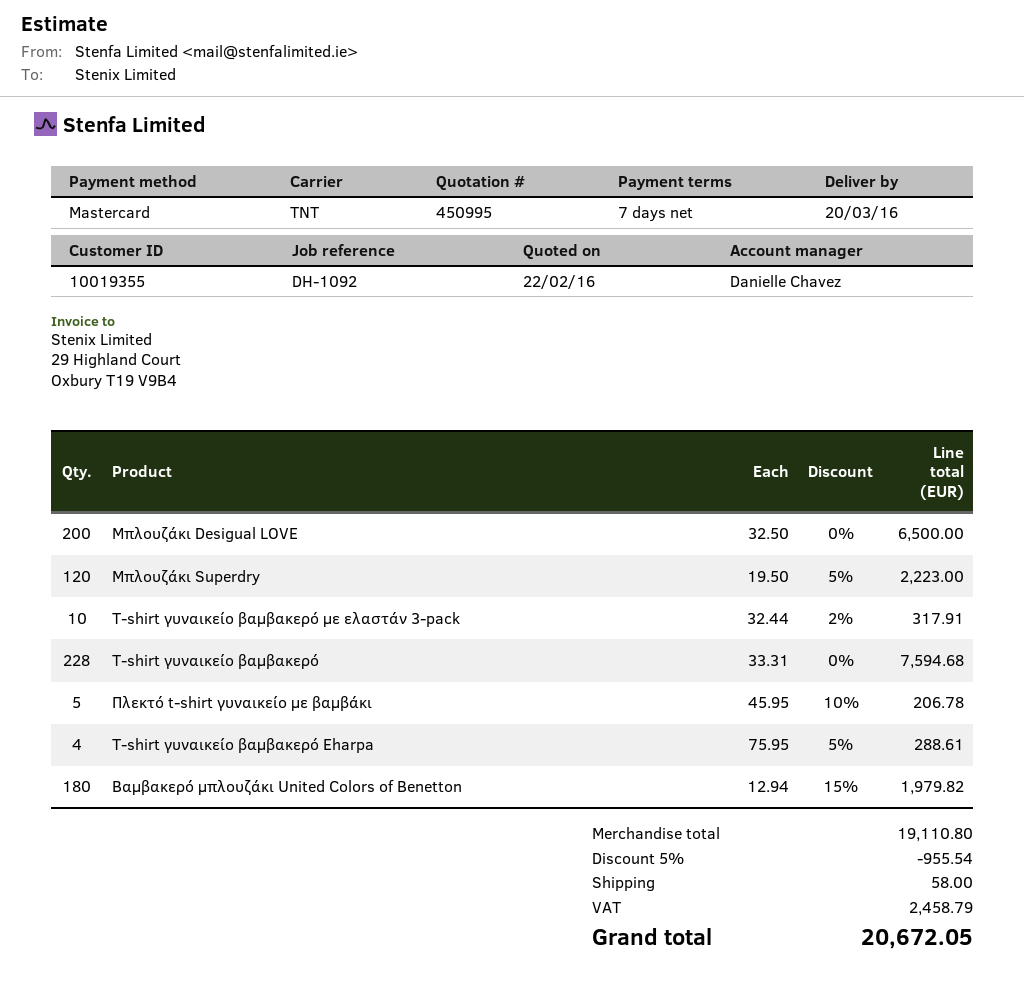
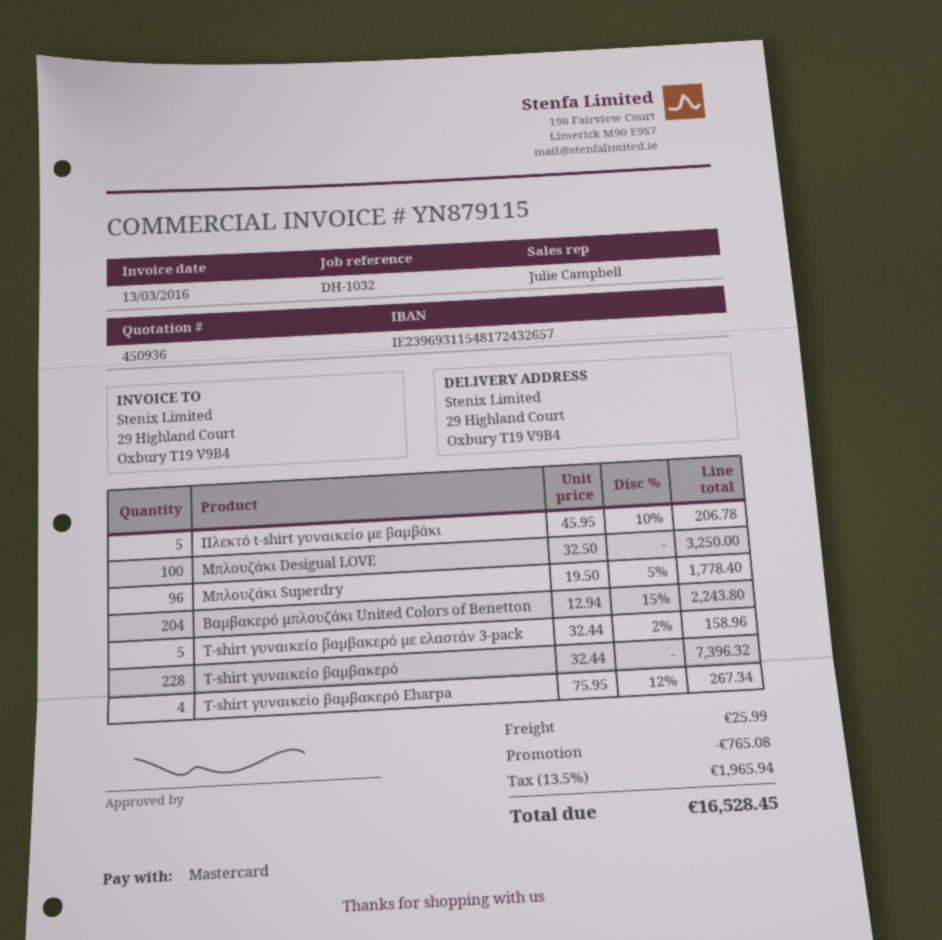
quote number: 450995 -> 450936
reference: DH-1092 -> DH-1032
sales rep: Danielle Chavez -> Julie Campbell
Μπλουζάκι Desigual LOVE: 200 x 32.50 = 6500.00 -> 100 x 32.50 = 3250.00
Μπλουζάκι Superdry: 120 x 19.50 - 5% = 2223.00 -> 96 x 19.50 - 5% = 1778.40
T-shirt γυναικείο βαμβακερό με ελαστάν 3-pack: 10 x 32.44 - 2% = 317.91 -> 5 x 32.44 - 2% = 158.96
T-shirt γυναικείο βαμβακερό: 228 x 33.31 = 7594.68 -> 228 x 32.44 = 7396.32
T-shirt γυναικείο βαμβακερό Eharpa: 4 x 75.95 - 5% = 288.61 -> 4 x 75.95 - 12% = 267.34
Βαμβακερό μπλουζάκι United Colors of Benetton: 180 x 12.94 - 15% = 1979.82 -> 204 x 12.94 - 15% = 2243.80
discount: 955.54 -> 765.08
shipping: 58.00 -> 25.99
tax: 2458.79 -> 1965.94
total: 20672.05 -> 16528.45

